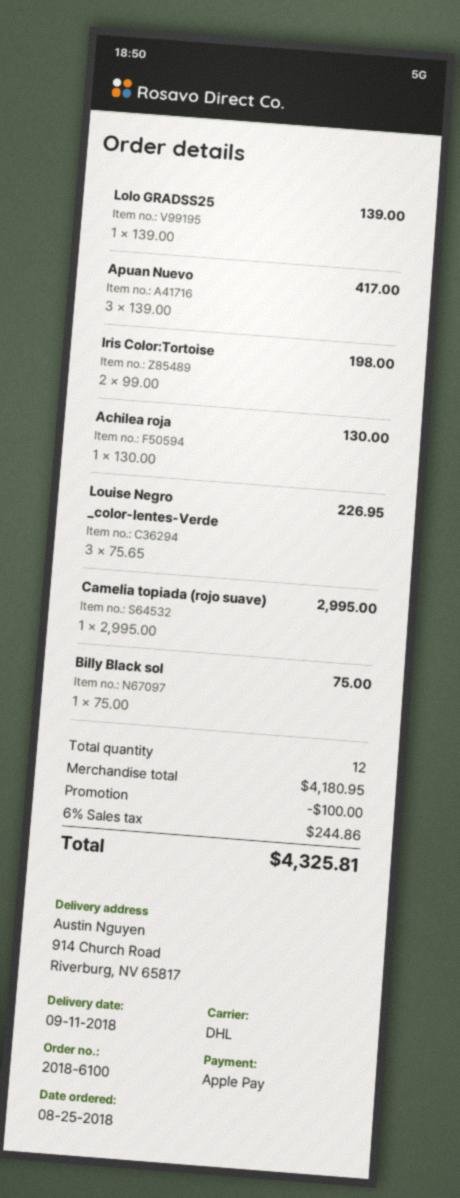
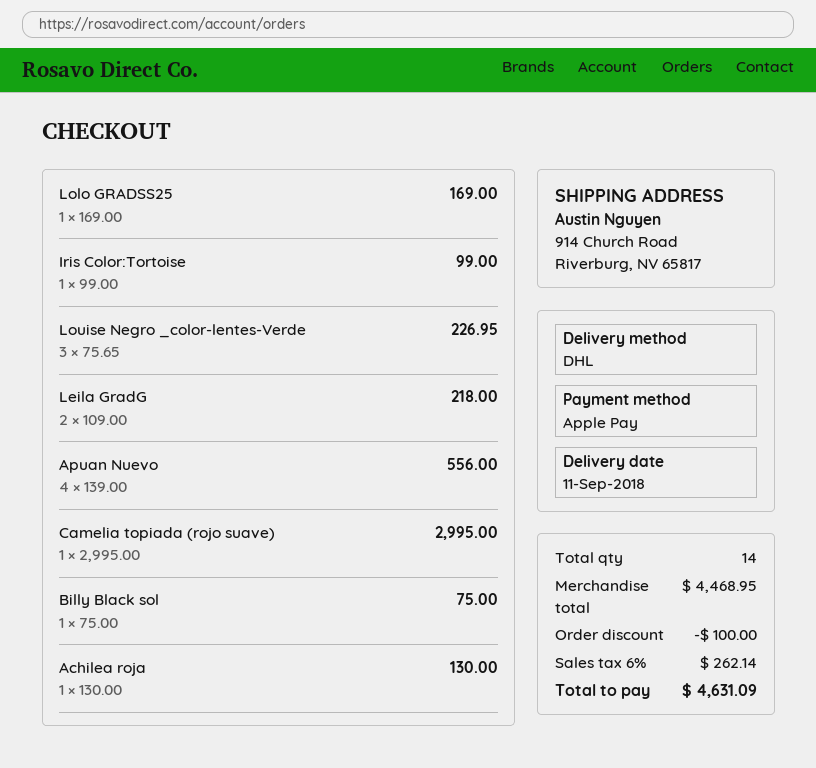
Lolo GRADSS25: 1 x 139.00 = 139.00 -> 1 x 169.00 = 169.00
Apuan Nuevo: 3 x 139.00 = 417.00 -> 4 x 139.00 = 556.00
Iris Color:Tortoise: 2 x 99.00 = 198.00 -> 1 x 99.00 = 99.00
Leila GradG: none -> 2 x 109.00 = 218.00
total quantity: 12 -> 14
subtotal: 4180.95 -> 4468.95
tax: 6% = 244.86 -> 6% = 262.14
total: 4325.81 -> 4631.09

